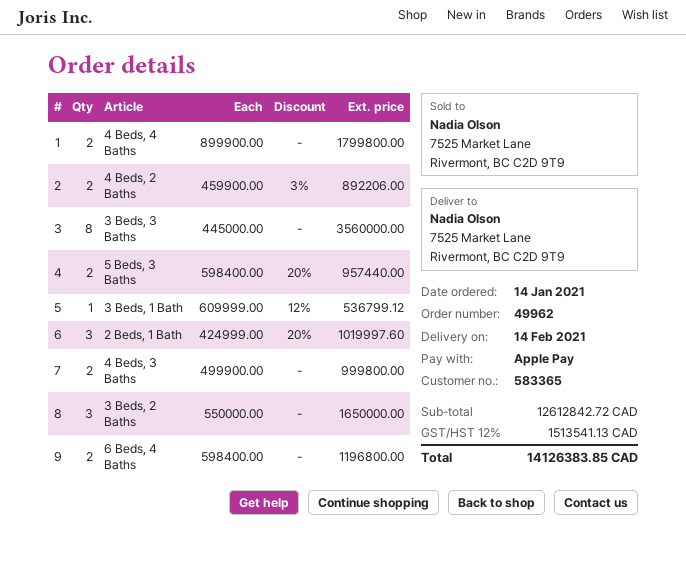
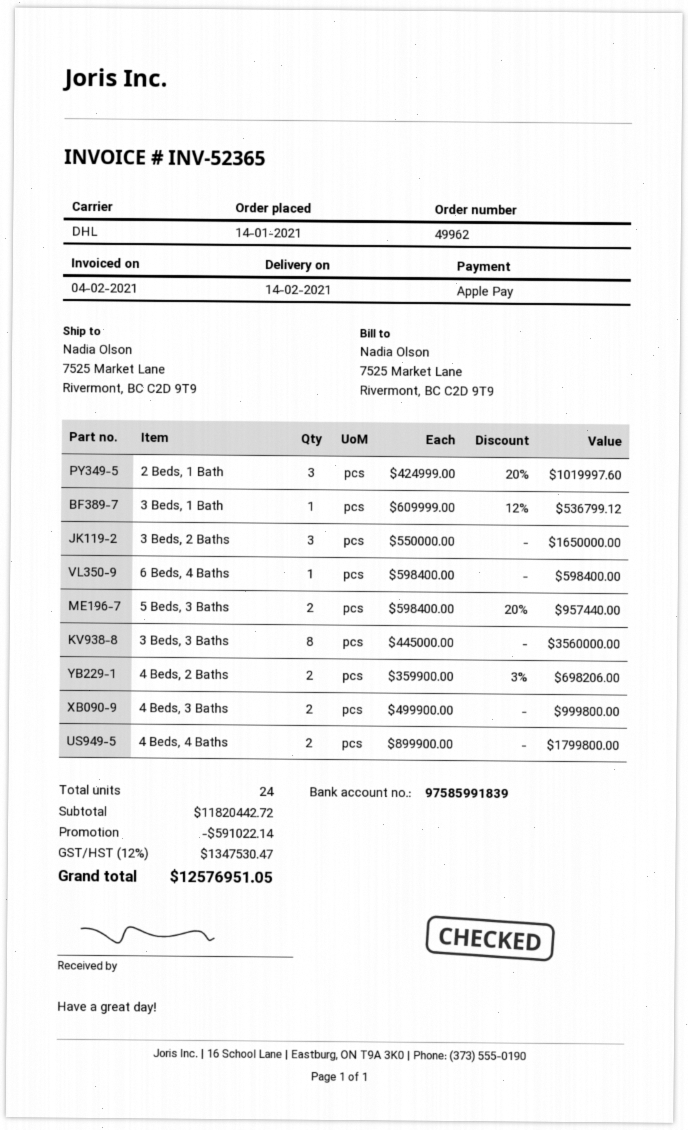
4 Beds, 2 Baths: 2 x 459900.00 - 3% = 892206.00 -> 2 x 359900.00 - 3% = 698206.00
6 Beds, 4 Baths: 2 x 598400.00 = 1196800.00 -> 1 x 598400.00 = 598400.00
subtotal: 12612842.72 -> 11820442.72
discount: none -> 591022.14
tax: 12% = 1513541.13 -> 12% = 1347530.47
total: 14126383.85 -> 12576951.05

